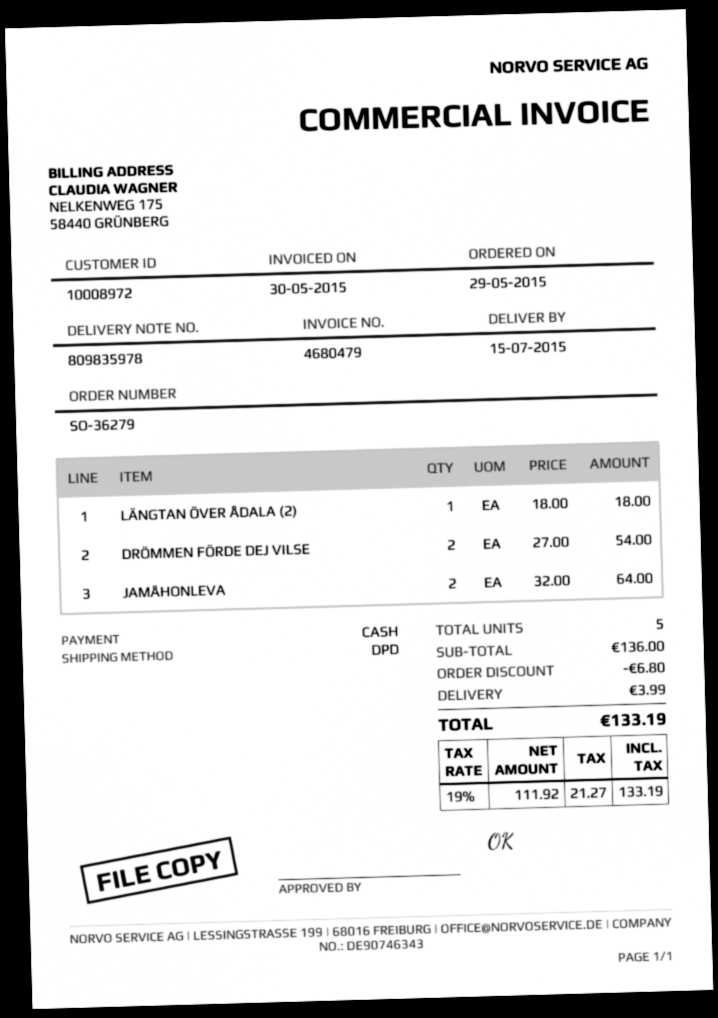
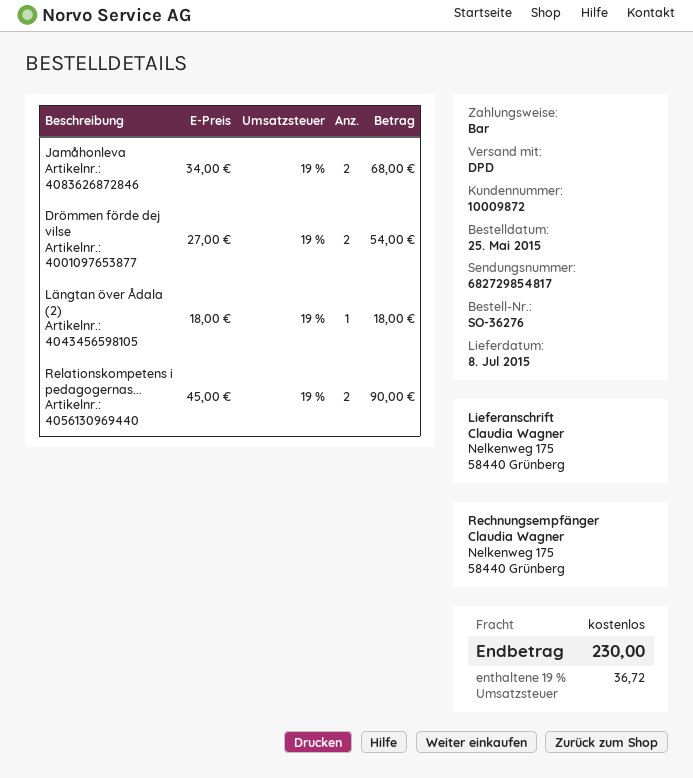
order number: SO-36279 -> SO-36276
order date: 2015-05-29 -> 2015-05-25
delivery date: 2015-07-15 -> 2015-07-08
customer number: 10008972 -> 10009872
JAMÅHONLEVA: 2 x 32.00 = 64.00 -> 2 x 34.00 = 68.00
Relationskompetens i pedagogernas...: none -> 2 x 45.00 = 90.00
discount: 6.80 -> none
shipping: 3.99 -> 0.00
tax: 19% = 21.27 -> 19% = 36.72
total: 133.19 -> 230.00

